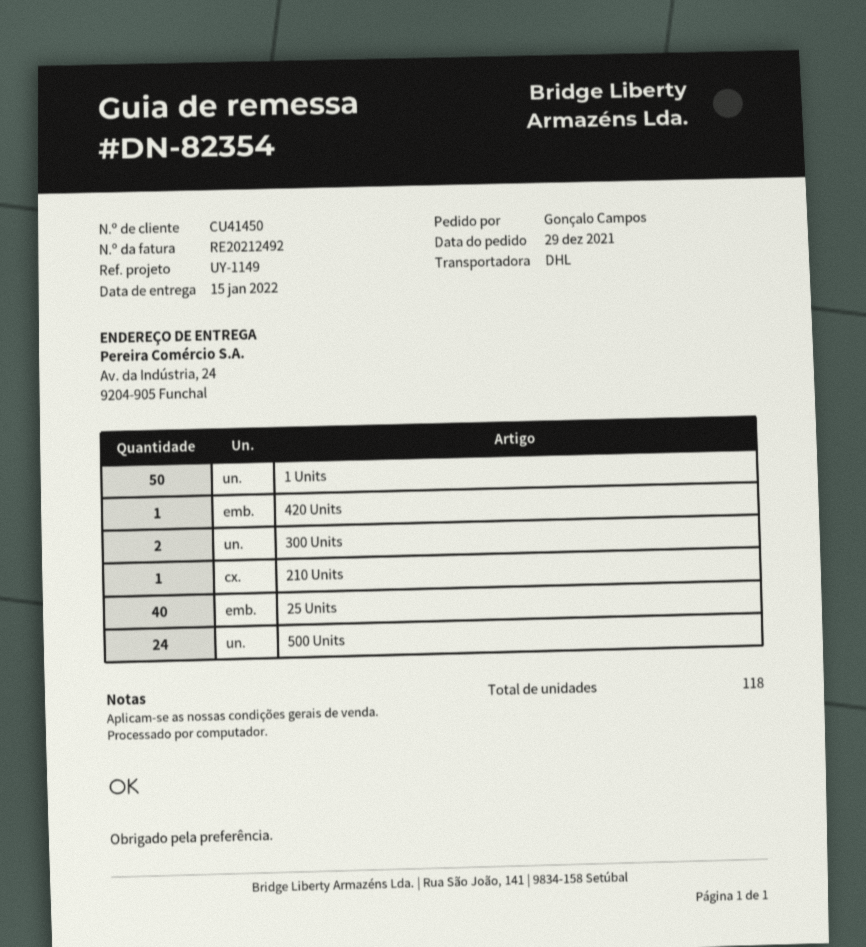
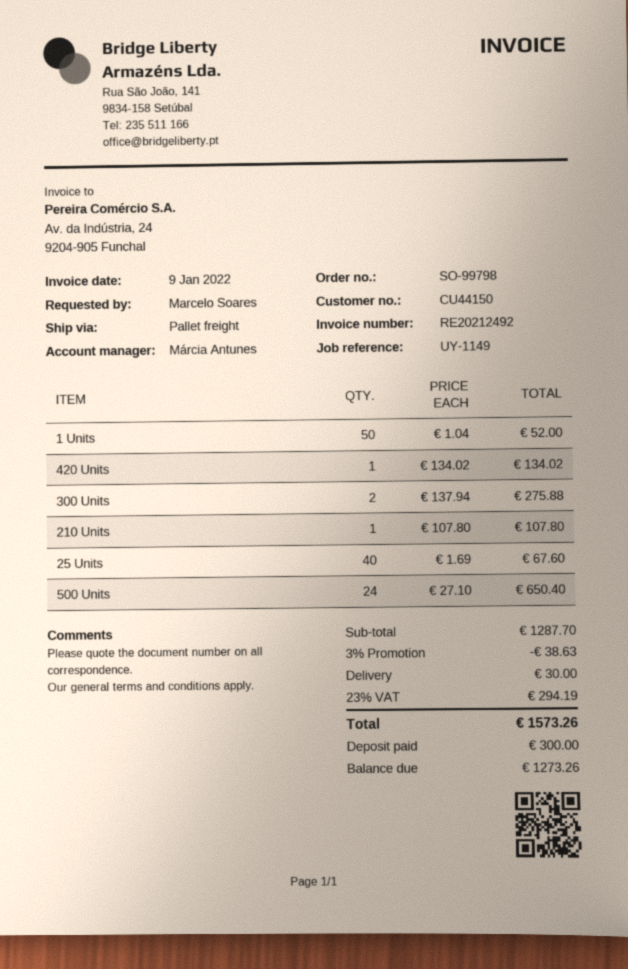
customer number: CU41450 -> CU44150
ordered by: Gonçalo Campos -> Marcelo Soares
shipping method: DHL -> pallet freight

